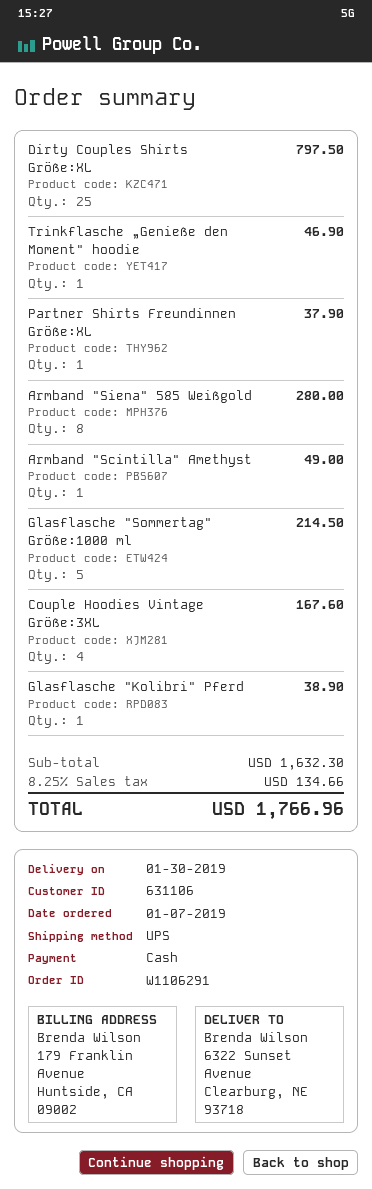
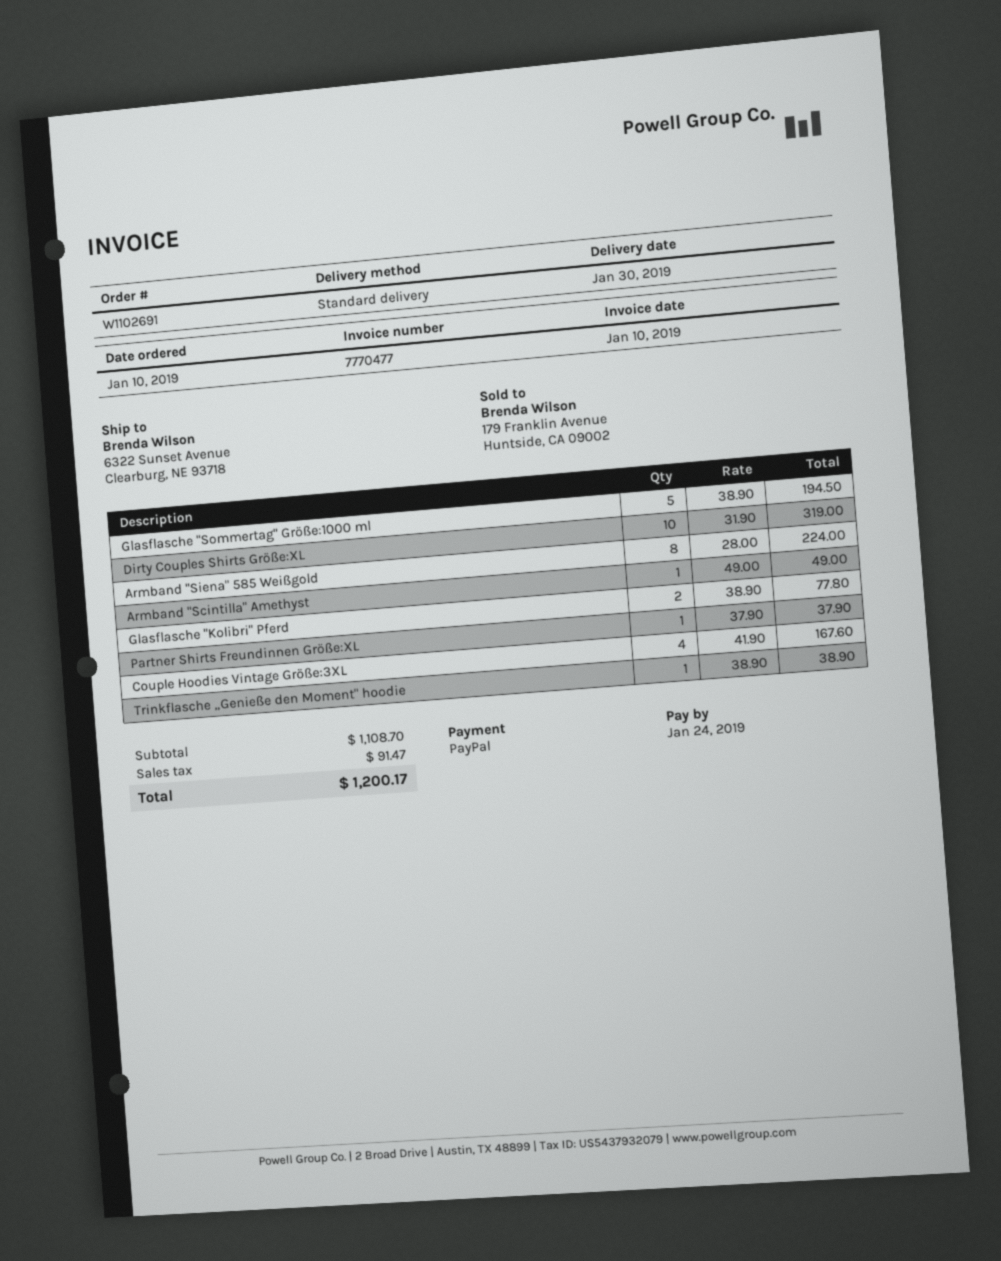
order number: W1106291 -> W1102691
order date: 2019-01-07 -> 2019-01-10
payment method: cash -> PayPal
shipping method: UPS -> standard
Dirty Couples Shirts Größe:XL: 25 for 797.50 -> 10 for 319.00
Trinkflasche „Genieße den Moment" hoodie: 1 for 46.90 -> 1 for 38.90
Armband "Siena" 585 Weißgold: 8 for 280.00 -> 8 for 224.00
Glasflasche "Sommertag" Größe:1000 ml: 5 for 214.50 -> 5 for 194.50
Glasflasche "Kolibri" Pferd: 1 for 38.90 -> 2 for 77.80
subtotal: 1632.30 -> 1108.70
tax: 134.66 -> 91.47
total: 1766.96 -> 1200.17

